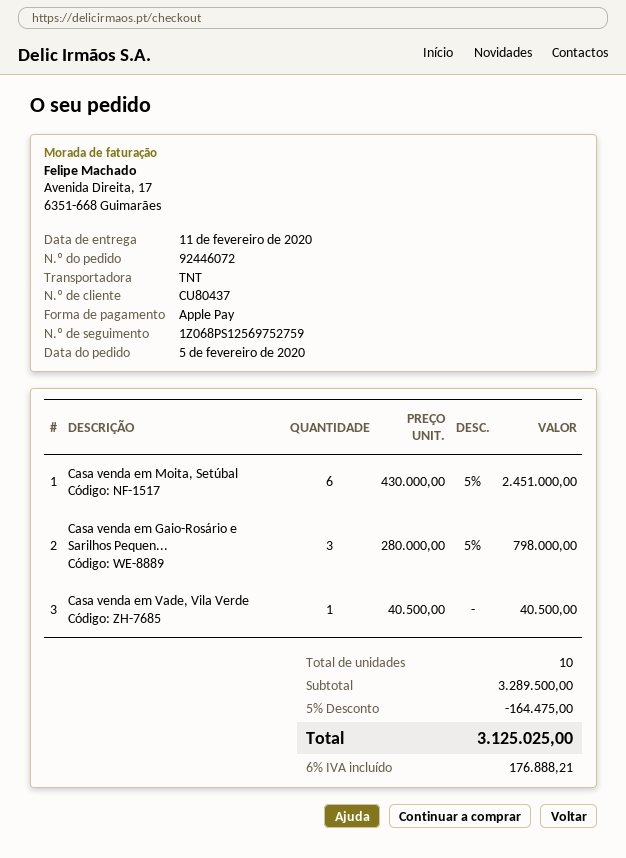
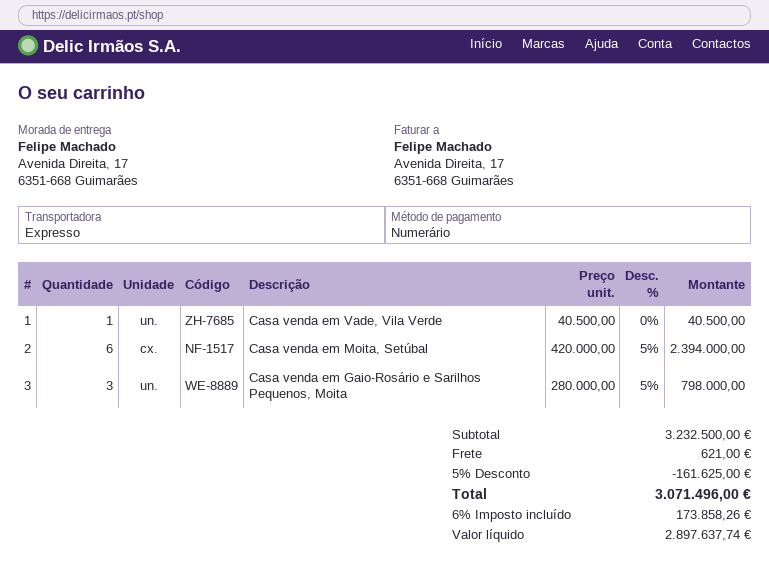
payment method: Apple Pay -> cash
shipping method: TNT -> express
Casa venda em Moita, Setúbal: 6 x 430000.00 - 5% = 2451000.00 -> 6 x 420000.00 - 5% = 2394000.00
subtotal: 3289500.00 -> 3232500.00
discount: 5% = 164475.00 -> 5% = 161625.00
shipping: none -> 621.00
tax: 6% = 176888.21 -> 6% = 173858.26
total: 3125025.00 -> 3071496.00

